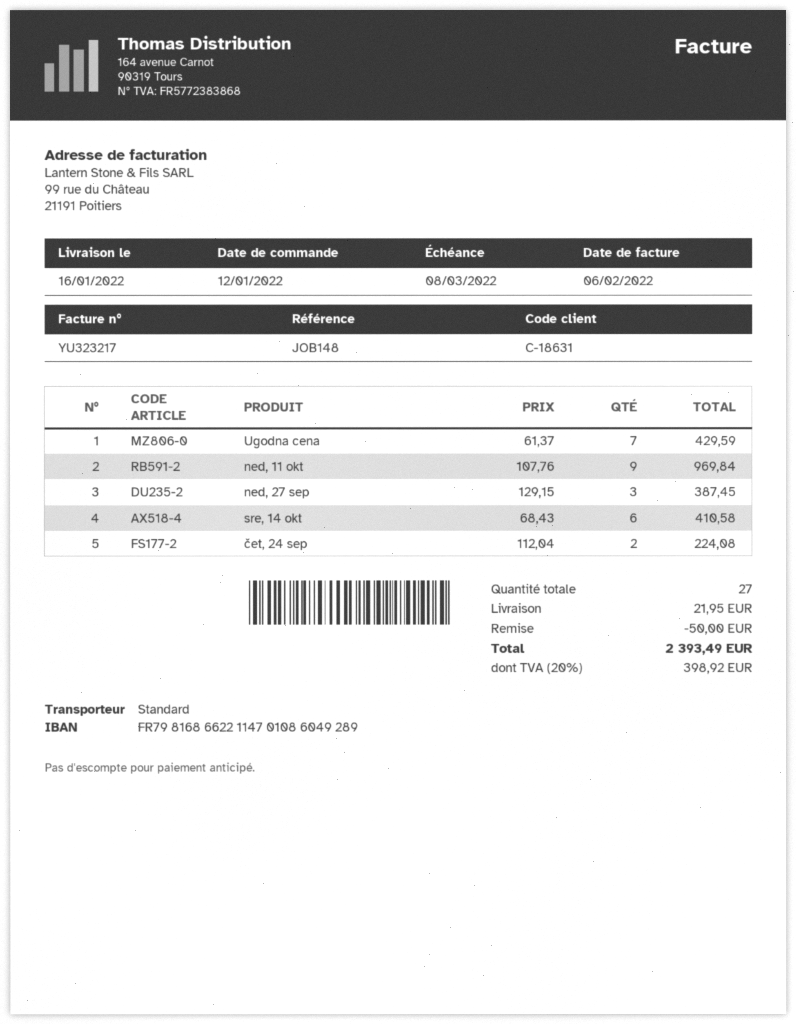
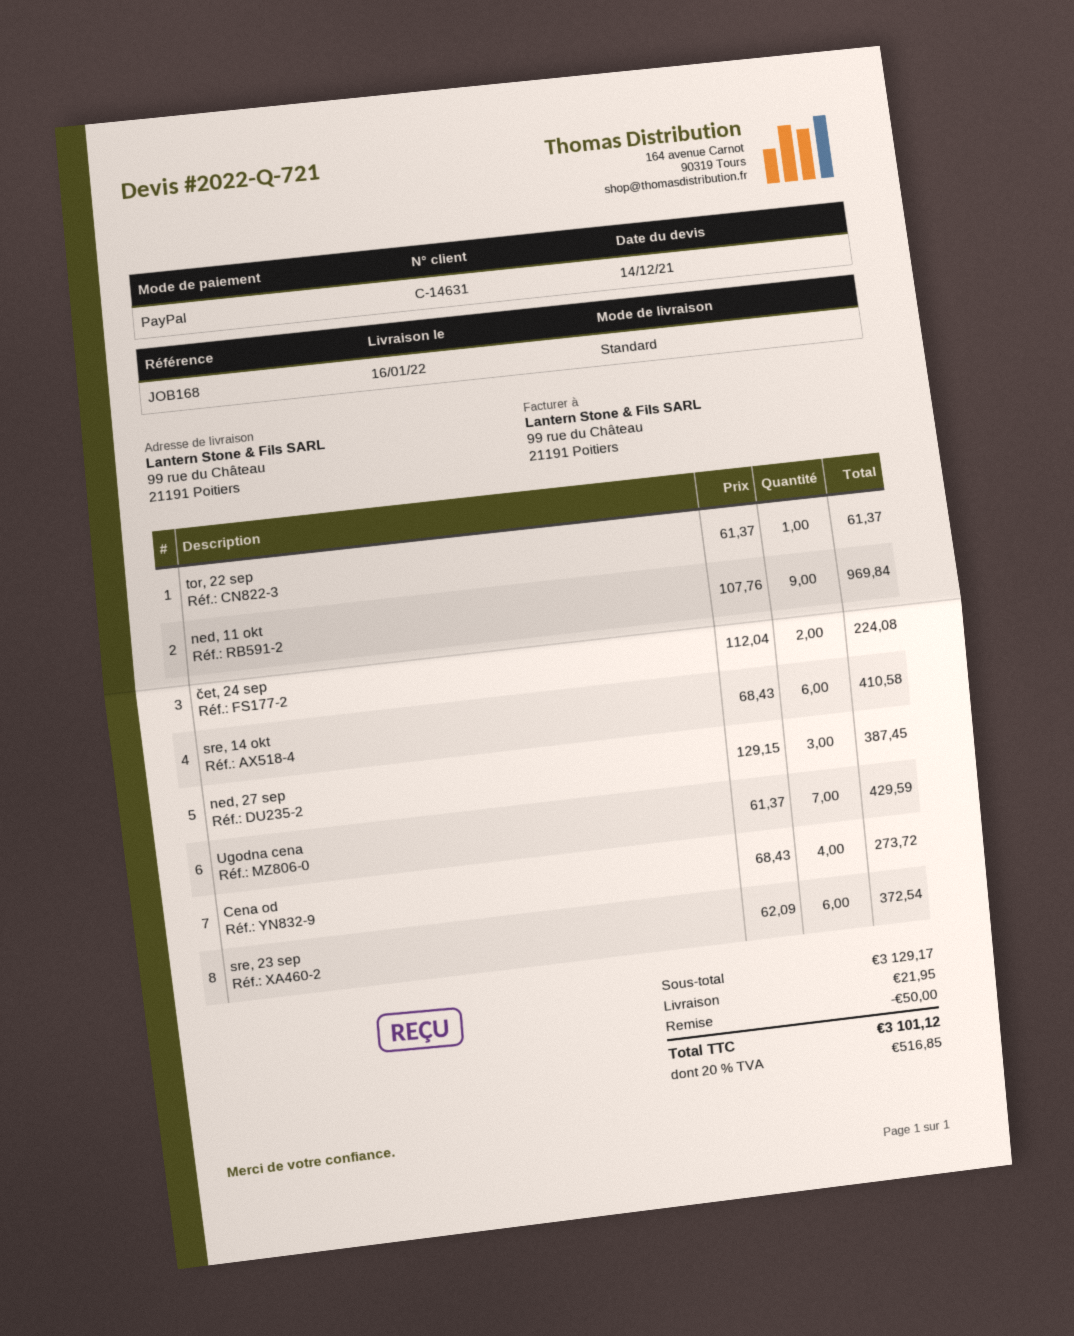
customer number: C-18631 -> C-14631
reference: JOB148 -> JOB168
tor, 22 sep: none -> 1 x 61.37 = 61.37
Cena od: none -> 4 x 68.43 = 273.72
sre, 23 sep: none -> 6 x 62.09 = 372.54
tax: 20% = 398.92 -> 20% = 516.85
total: 2393.49 -> 3101.12

